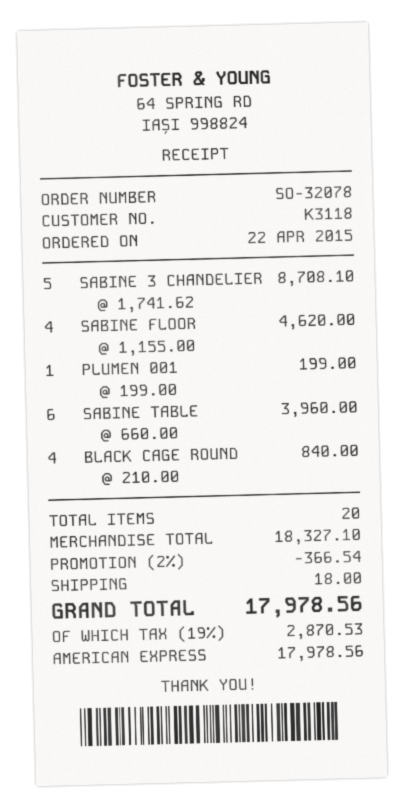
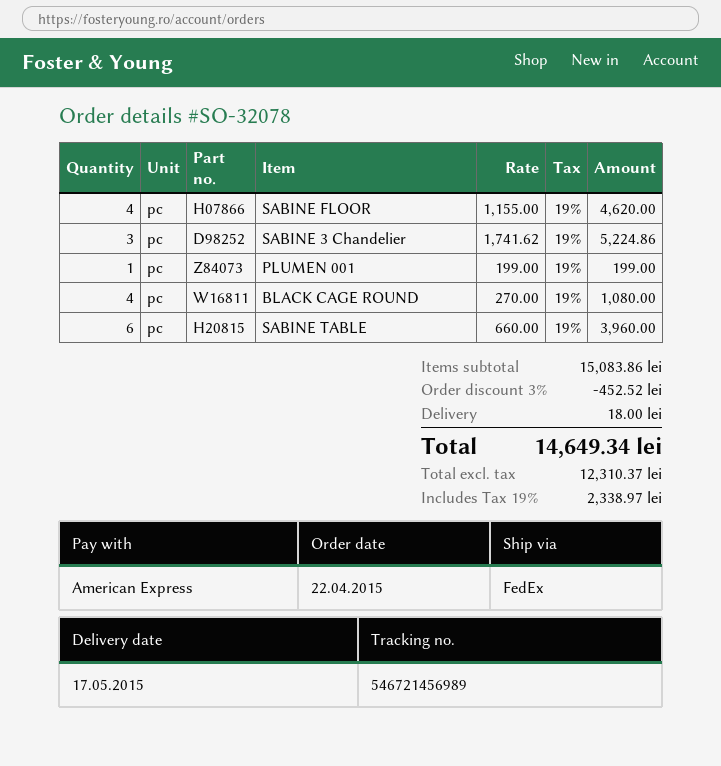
SABINE 3 CHANDELIER: 5 x 1741.62 = 8708.10 -> 3 x 1741.62 = 5224.86
BLACK CAGE ROUND: 4 x 210.00 = 840.00 -> 4 x 270.00 = 1080.00
subtotal: 18327.10 -> 15083.86
discount: 2% = 366.54 -> 3% = 452.52
tax: 19% = 2870.53 -> 19% = 2338.97
total: 17978.56 -> 14649.34

